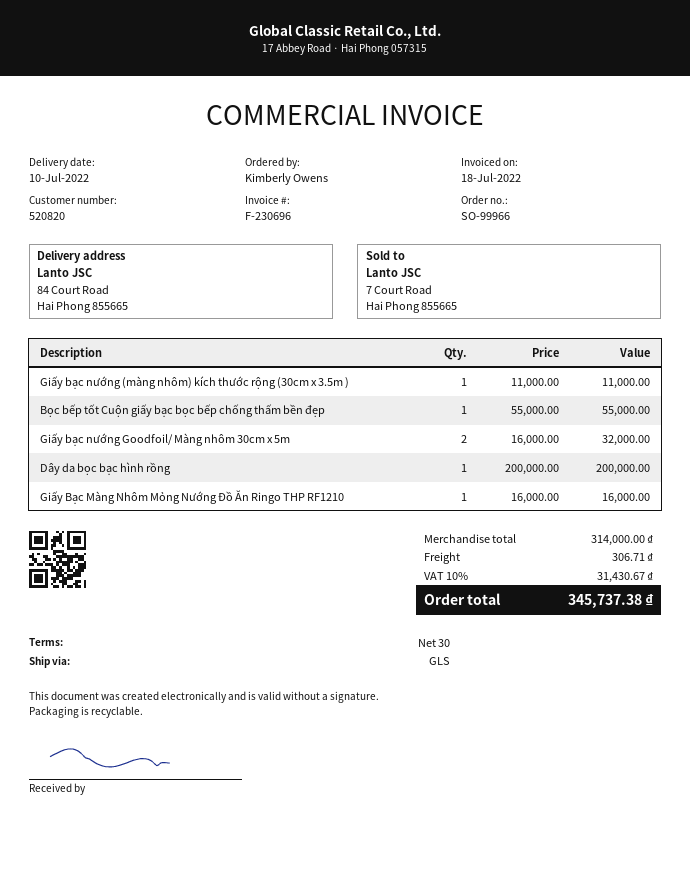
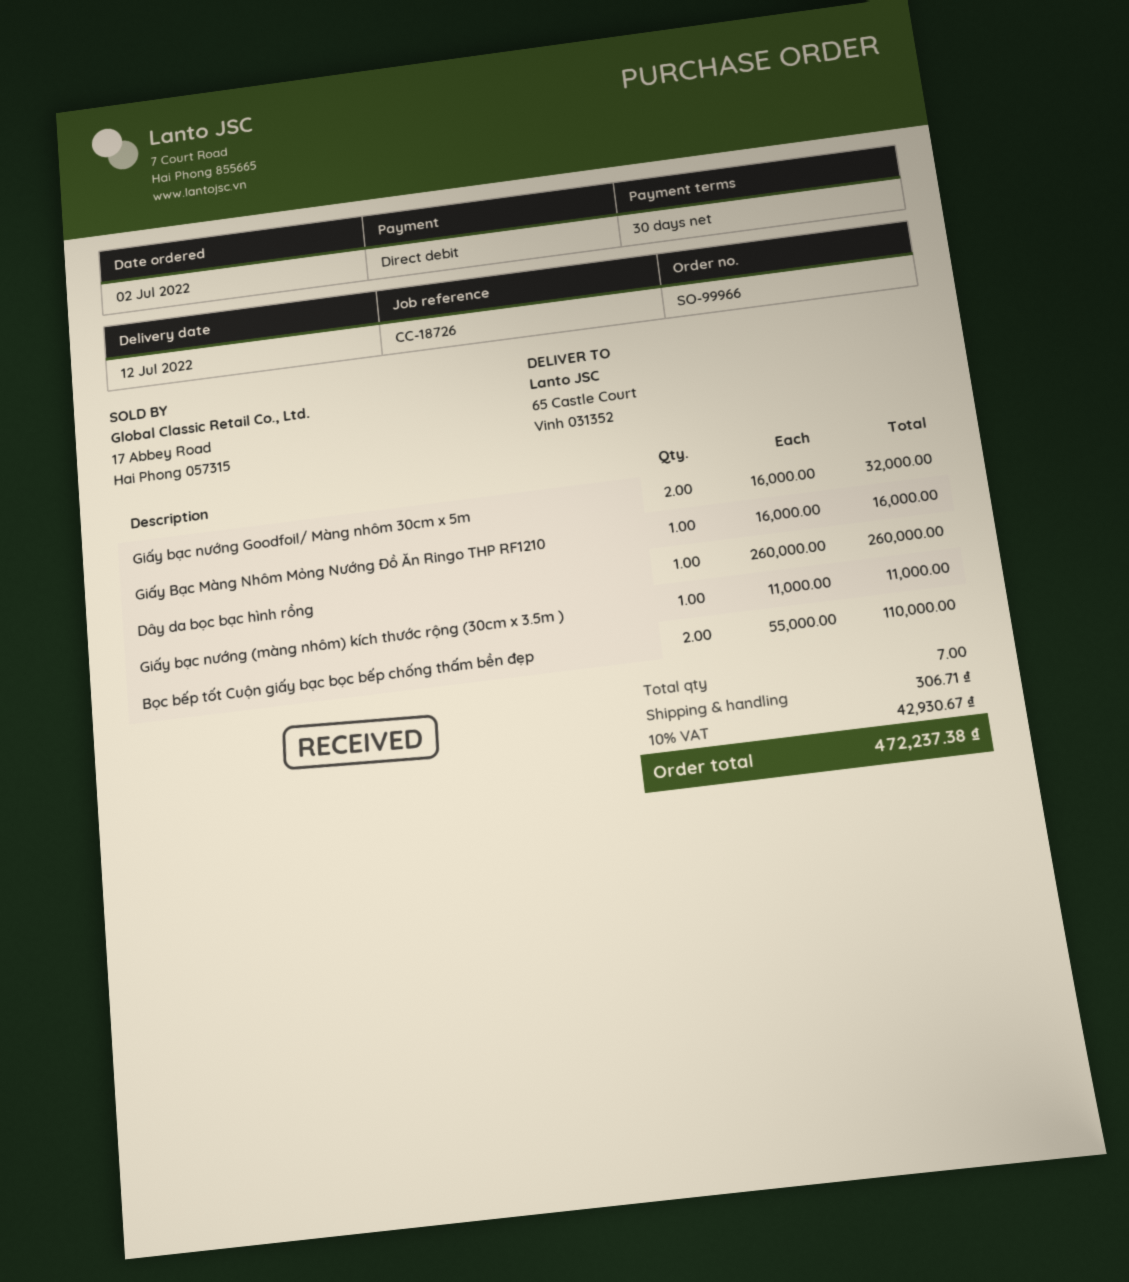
delivery date: 2022-07-10 -> 2022-07-12
ship to: 84 Court Road, Hai Phong 855665 -> 65 Castle Court, Vinh 031352
Bọc bếp tốt Cuộn giấy bạc bọc bếp chống thấm bền đẹp: 1 x 55000.00 = 55000.00 -> 2 x 55000.00 = 110000.00
Dây da bọc bạc hình rồng: 1 x 200000.00 = 200000.00 -> 1 x 260000.00 = 260000.00
tax: 10% = 31430.67 -> 10% = 42930.67
total: 345737.38 -> 472237.38

